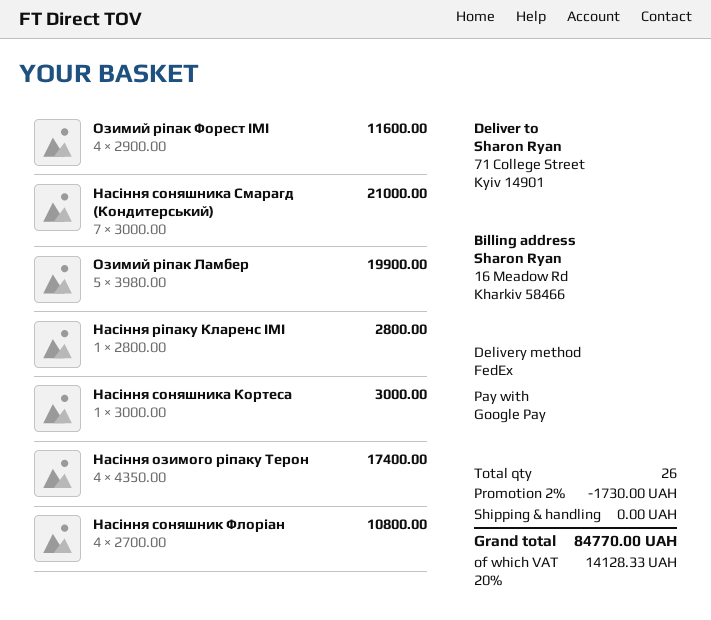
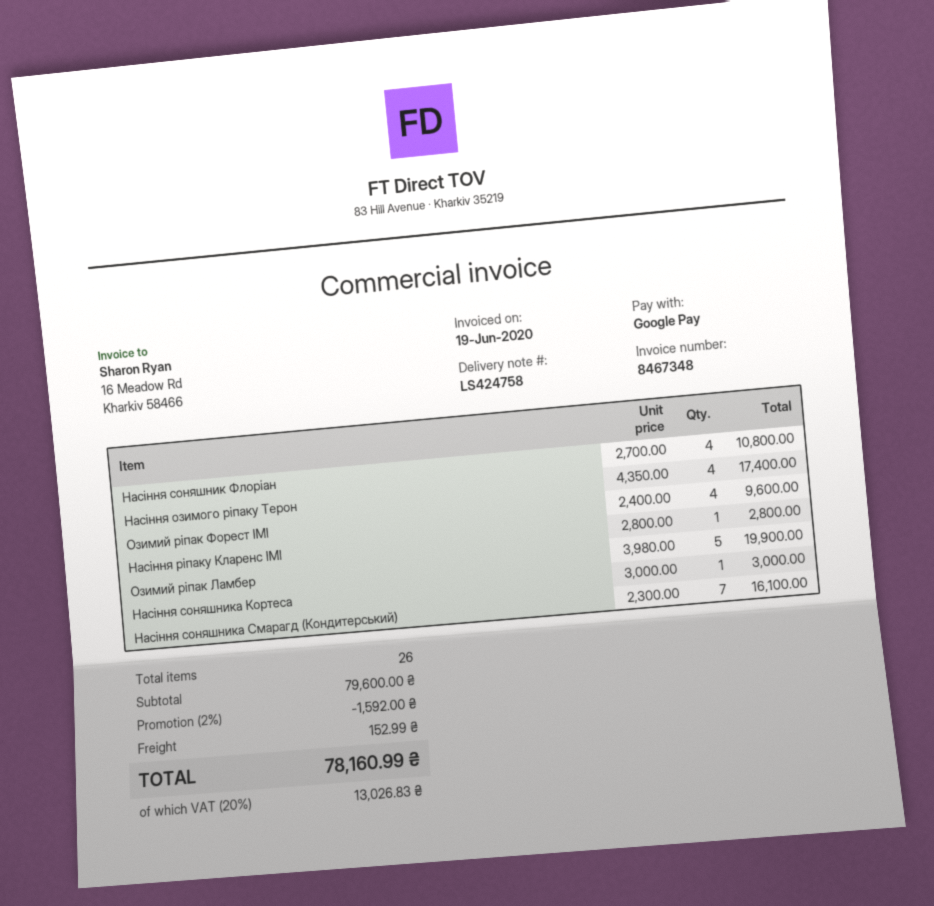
Озимий ріпак Форест ІМІ: 4 x 2900.00 = 11600.00 -> 4 x 2400.00 = 9600.00
Насіння соняшника Смарагд (Кондитерський): 7 x 3000.00 = 21000.00 -> 7 x 2300.00 = 16100.00
discount: 2% = 1730.00 -> 2% = 1592.00
shipping: 0.00 -> 152.99
tax: 20% = 14128.33 -> 20% = 13026.83
total: 84770.00 -> 78160.99

